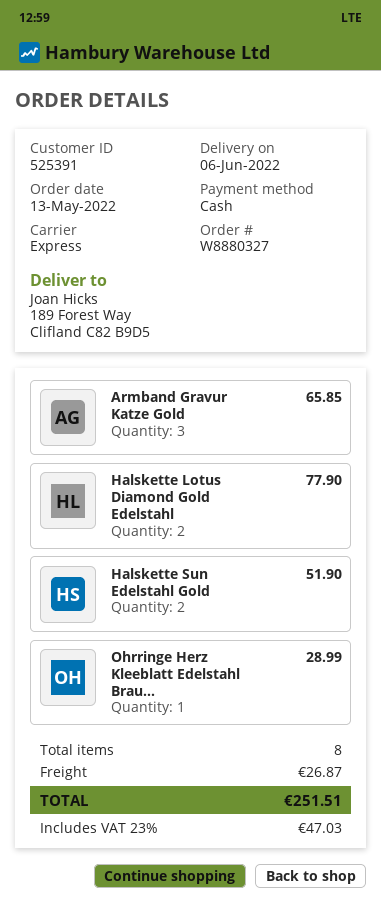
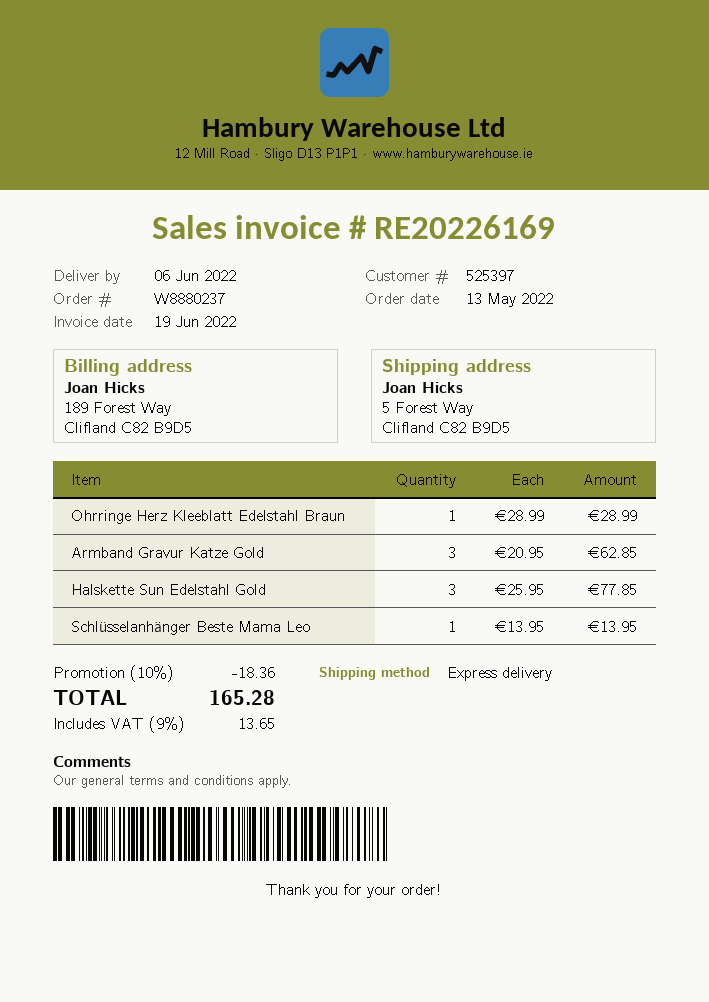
order number: W8880327 -> W8880237
customer number: 525391 -> 525397
ship to: 189 Forest Way, Clifland C82 B9D5 -> 5 Forest Way, Clifland C82 B9D5
Armband Gravur Katze Gold: 3 for 65.85 -> 3 for 62.85
Halskette Lotus Diamond Gold Edelstahl: 2 for 77.90 -> none
Halskette Sun Edelstahl Gold: 2 for 51.90 -> 3 for 77.85
Schlüsselanhänger Beste Mama Leo: none -> 1 for 13.95
discount: none -> 10% = 18.36
shipping: 26.87 -> none
tax: 23% = 47.03 -> 9% = 13.65
total: 251.51 -> 165.28

